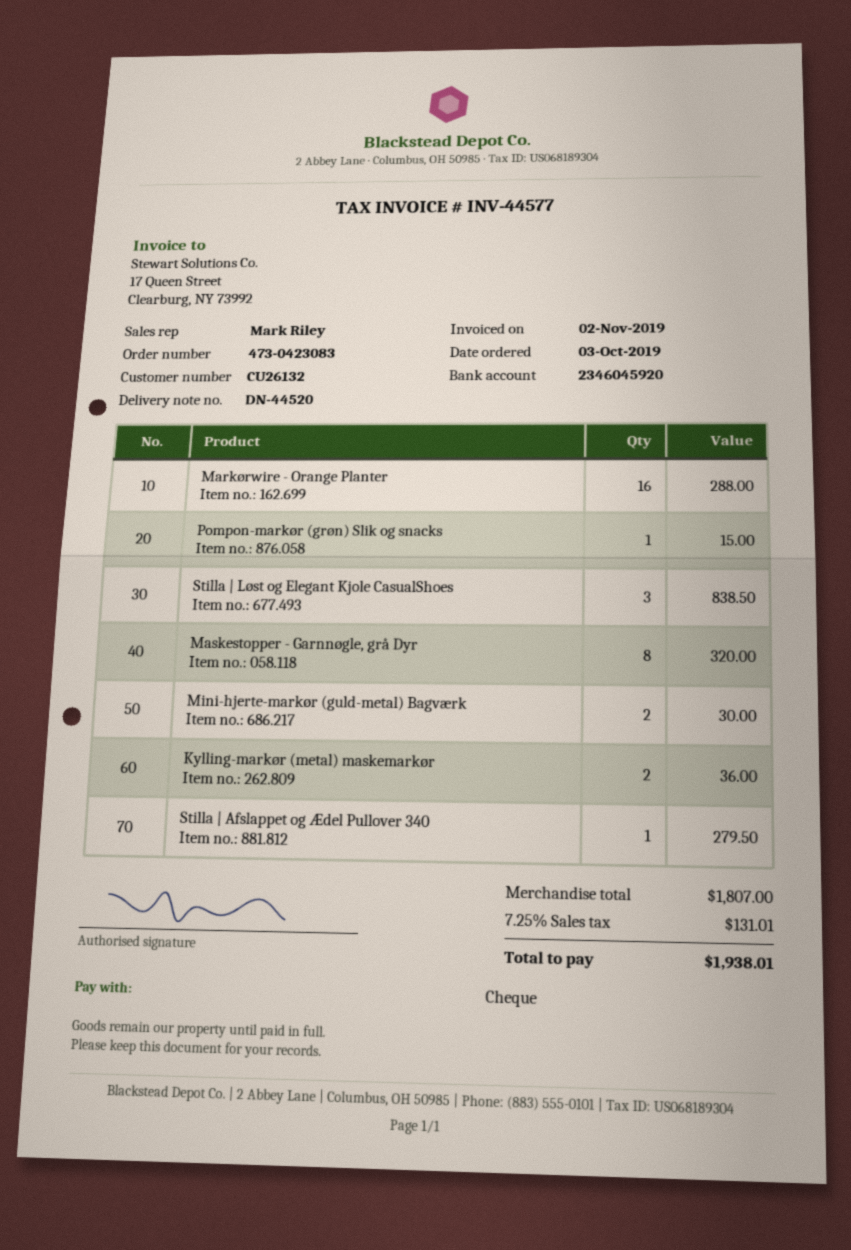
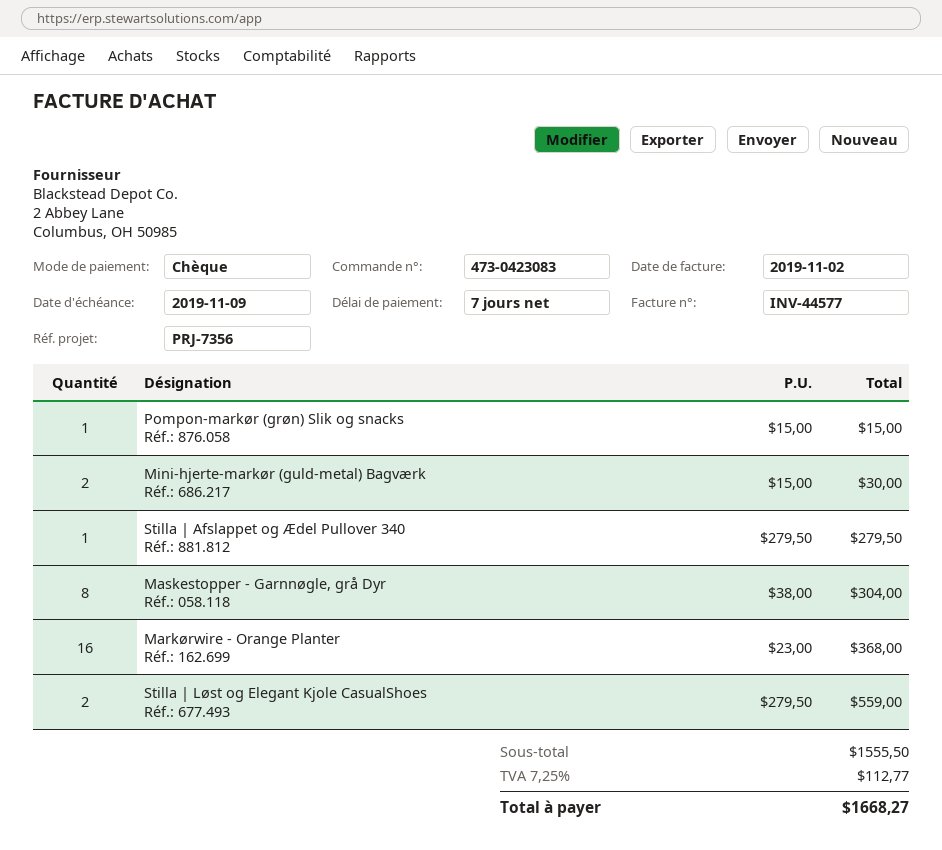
Markørwire - Orange Planter: 16 for 288.00 -> 16 for 368.00
Stilla | Løst og Elegant Kjole CasualShoes: 3 for 838.50 -> 2 for 559.00
Maskestopper - Garnnøgle, grå Dyr: 8 for 320.00 -> 8 for 304.00
Kylling-markør (metal) maskemarkør: 2 for 36.00 -> none
subtotal: 1807.00 -> 1555.50
tax: 7.25% = 131.01 -> 7.25% = 112.77
total: 1938.01 -> 1668.27

